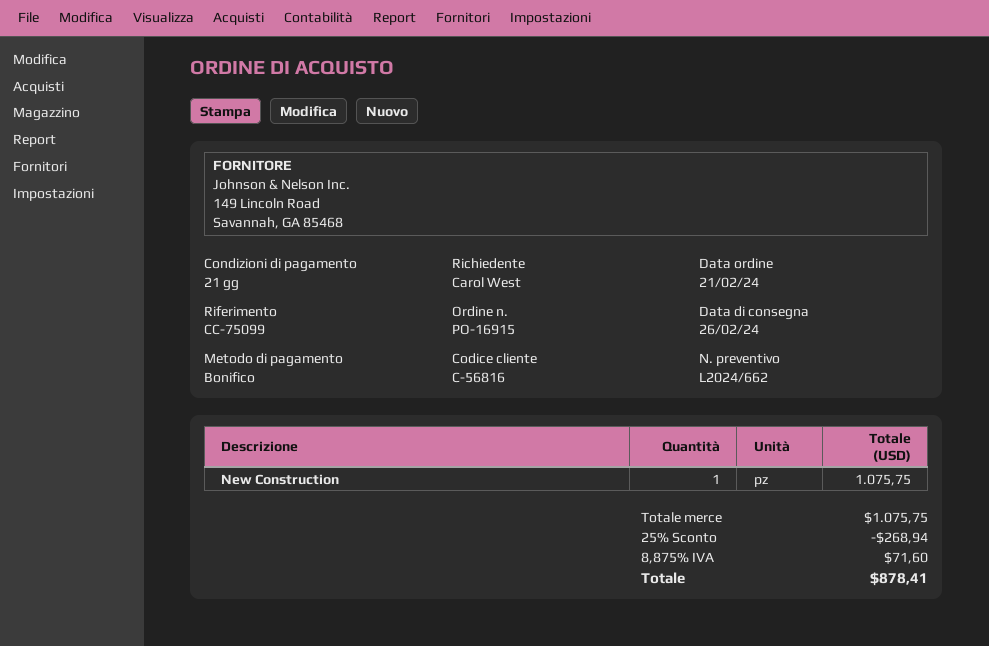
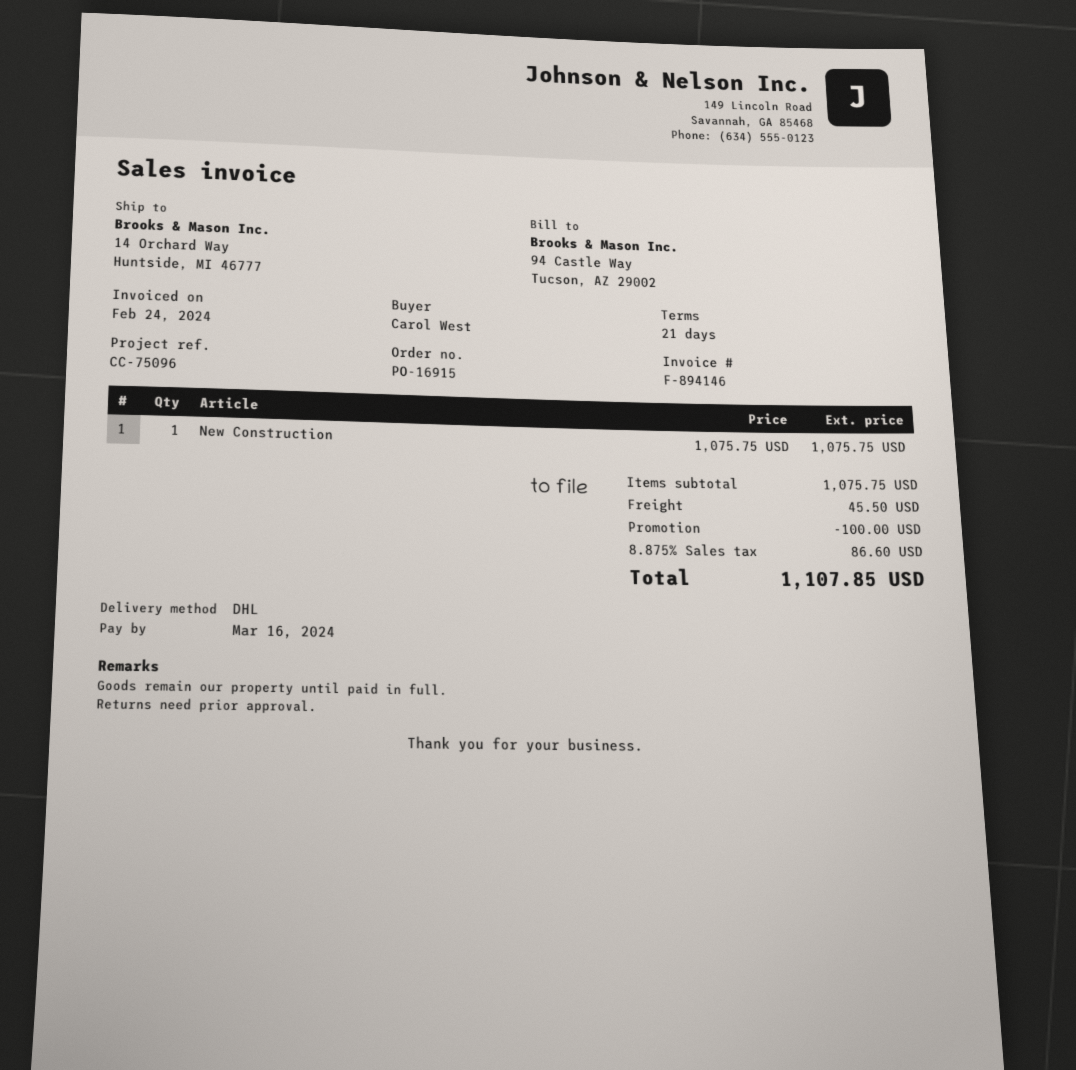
reference: CC-75099 -> CC-75096
discount: 268.94 -> 100.00
shipping: none -> 45.50
tax: 8.875% = 71.60 -> 8.875% = 86.60
total: 878.41 -> 1107.85

